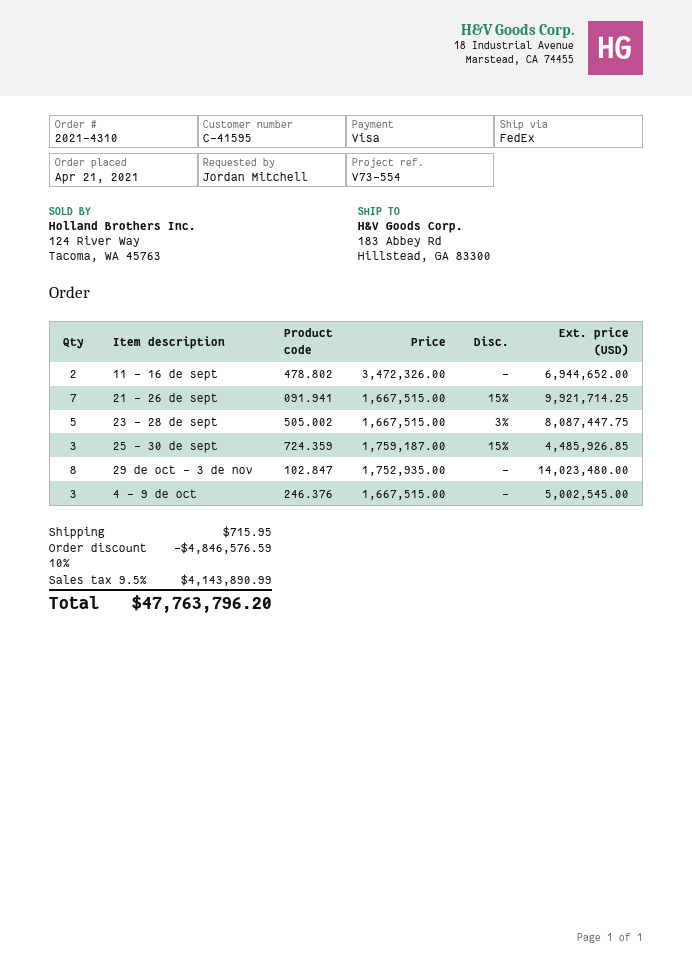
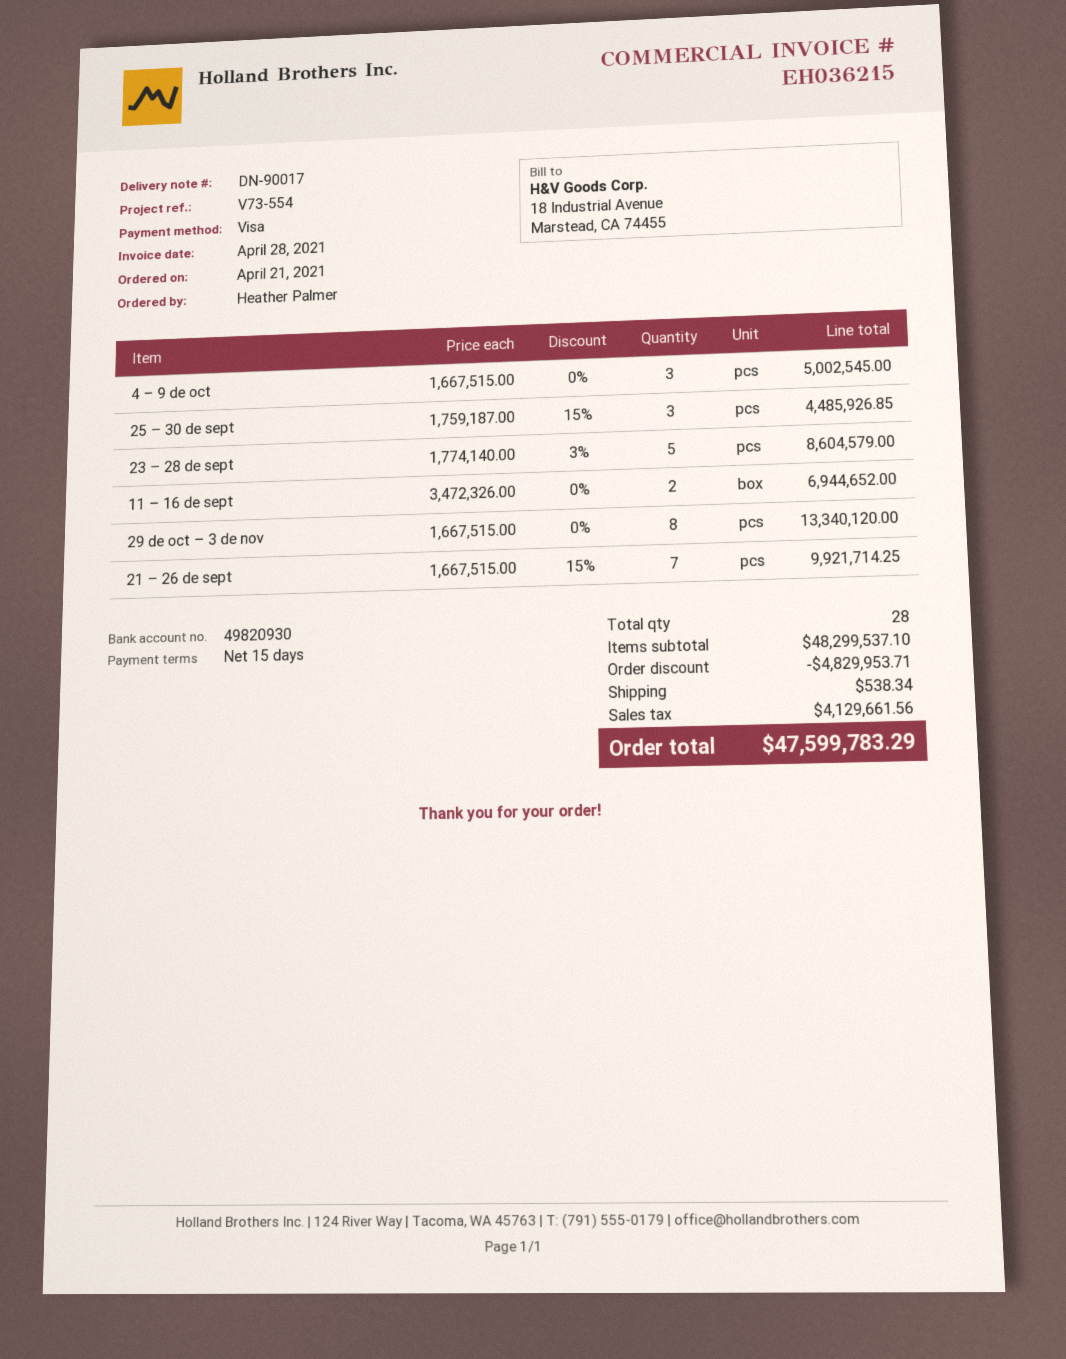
ordered by: Jordan Mitchell -> Heather Palmer
23 – 28 de sept: 5 x 1667515.00 - 3% = 8087447.75 -> 5 x 1774140.00 - 3% = 8604579.00
29 de oct – 3 de nov: 8 x 1752935.00 = 14023480.00 -> 8 x 1667515.00 = 13340120.00
discount: 4846576.59 -> 4829953.71
shipping: 715.95 -> 538.34
tax: 4143890.99 -> 4129661.56
total: 47763796.20 -> 47599783.29

